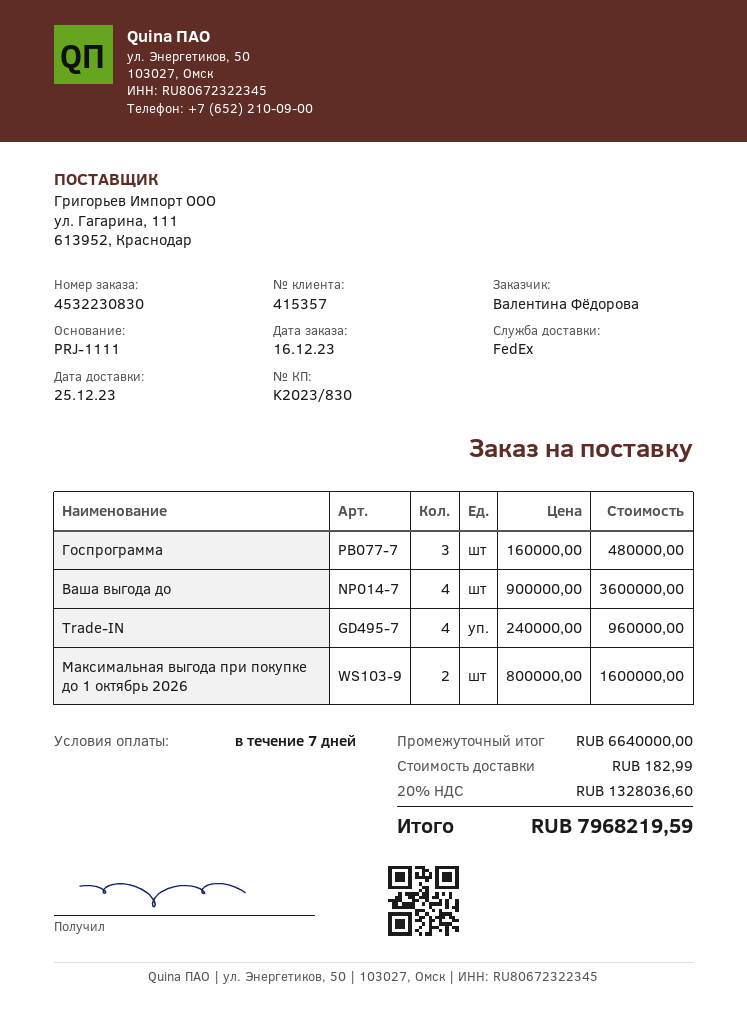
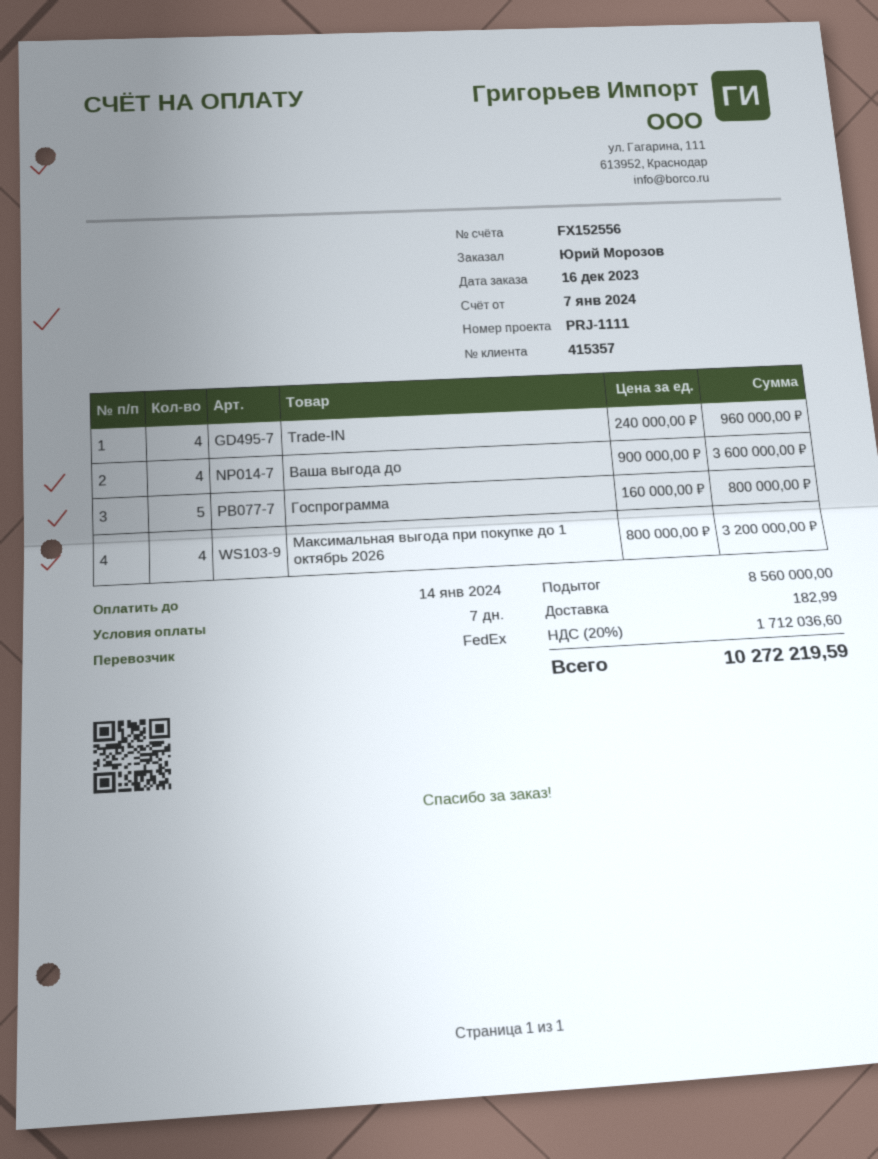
ordered by: Валентина Фёдорова -> Юрий Морозов
Госпрограмма: 3 x 160000.00 = 480000.00 -> 5 x 160000.00 = 800000.00
Максимальная выгода при покупке до 1 октябрь 2026: 2 x 800000.00 = 1600000.00 -> 4 x 800000.00 = 3200000.00
subtotal: 6640000.00 -> 8560000.00
tax: 20% = 1328036.60 -> 20% = 1712036.60
total: 7968219.59 -> 10272219.59

